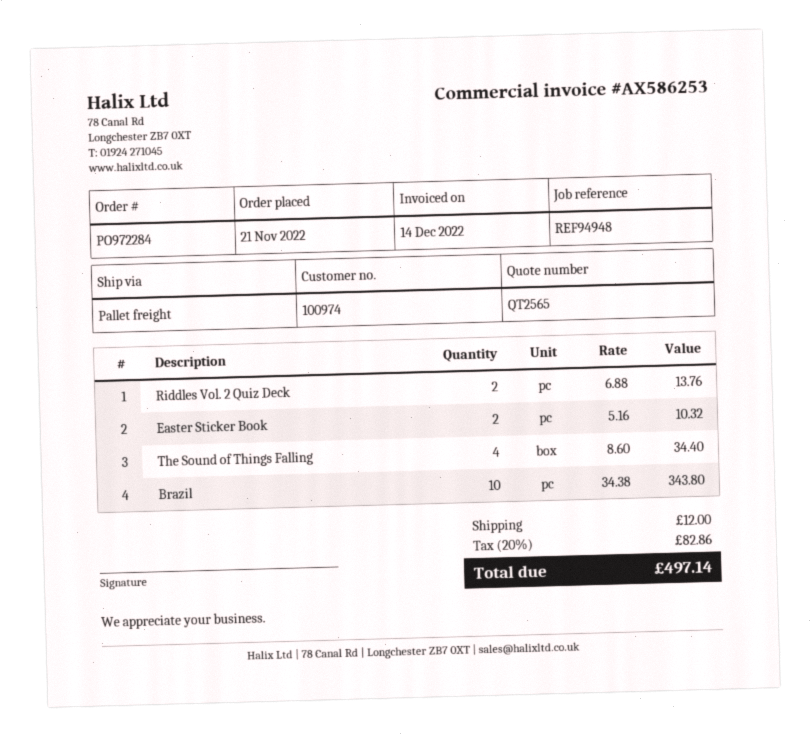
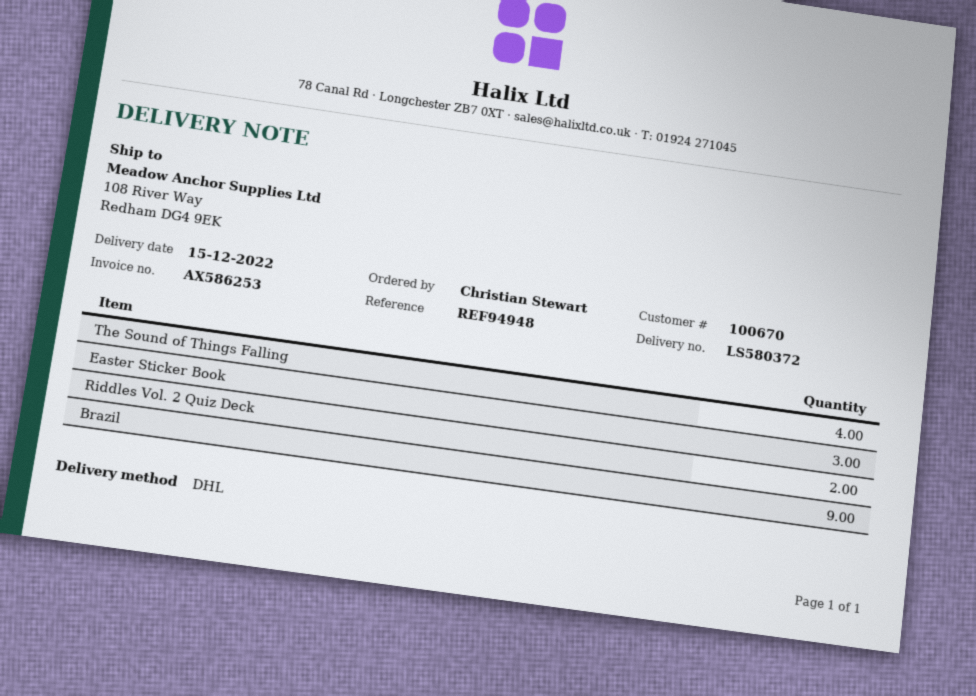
customer number: 100974 -> 100670
shipping method: pallet freight -> DHL
Easter Sticker Book: 2 -> 3
Brazil: 10 -> 9

